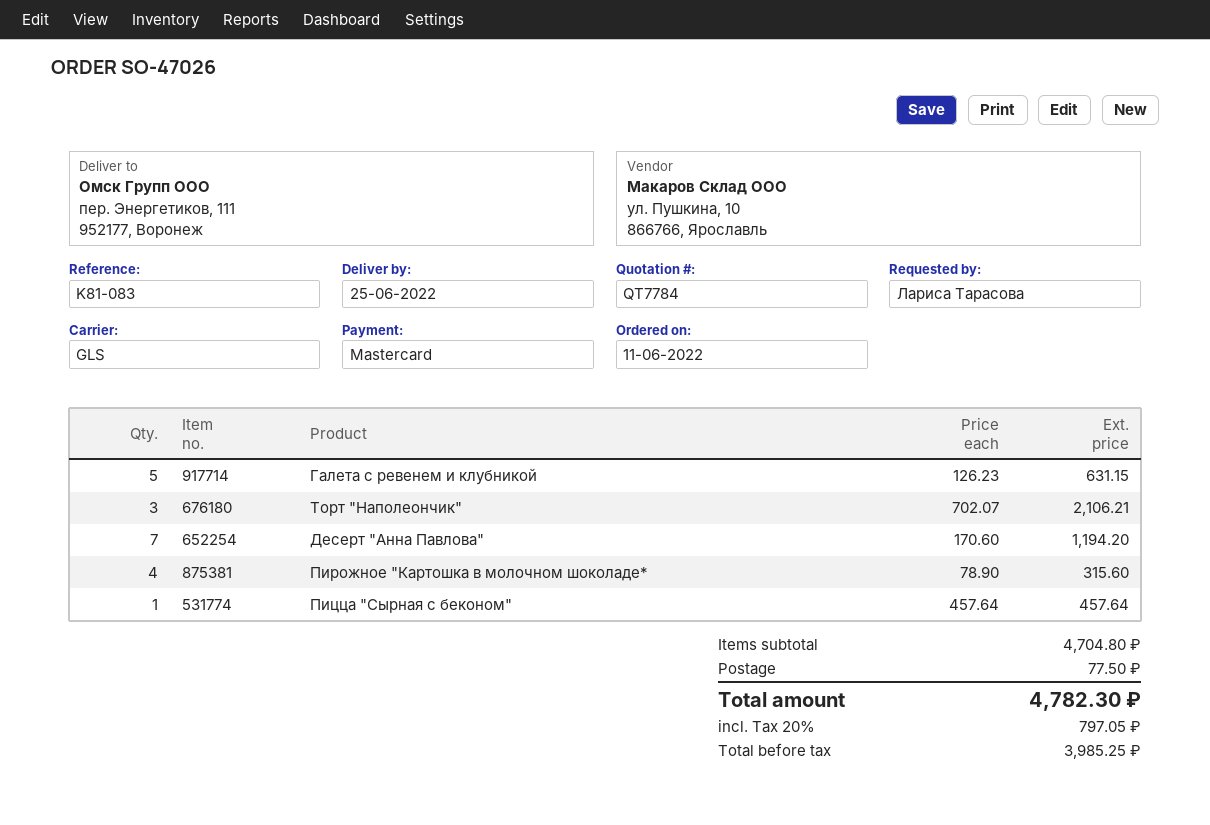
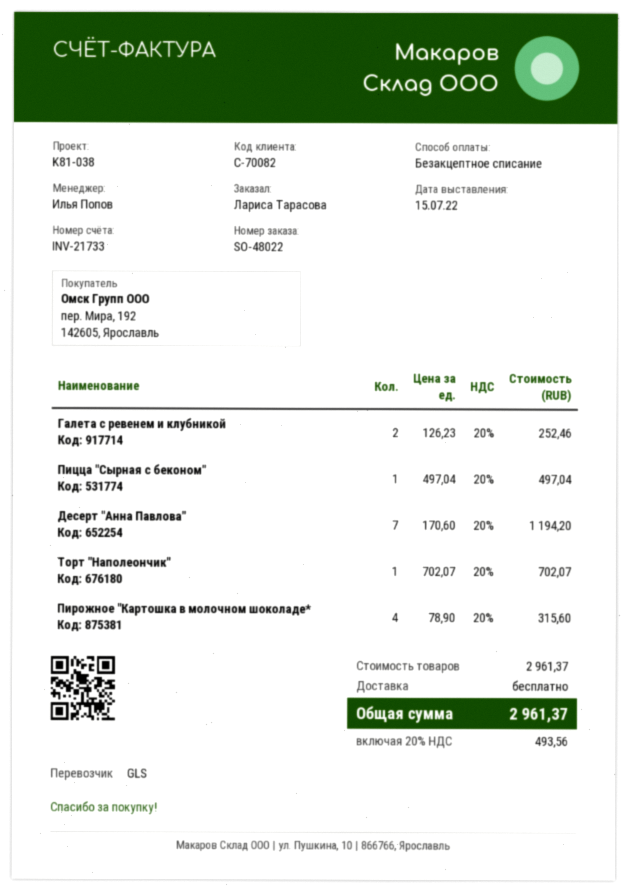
order number: SO-47026 -> SO-48022
reference: K81-083 -> K81-038
payment method: Mastercard -> direct debit
Галета с ревенем и клубникой: 5 x 126.23 = 631.15 -> 2 x 126.23 = 252.46
Торт "Наполеончик": 3 x 702.07 = 2106.21 -> 1 x 702.07 = 702.07
Пицца "Сырная с беконом": 1 x 457.64 = 457.64 -> 1 x 497.04 = 497.04
subtotal: 4704.80 -> 2961.37
shipping: 77.50 -> 0.00
tax: 20% = 797.05 -> 20% = 493.56
total: 4782.30 -> 2961.37

